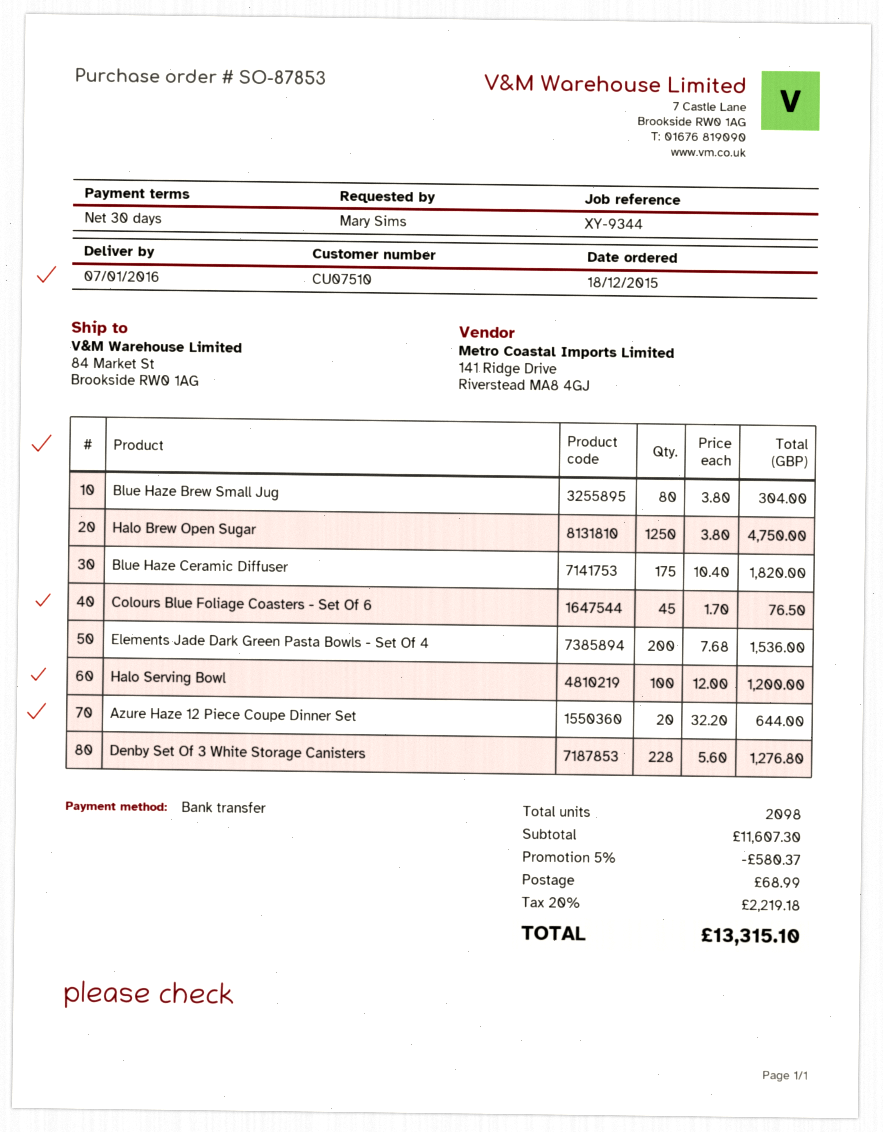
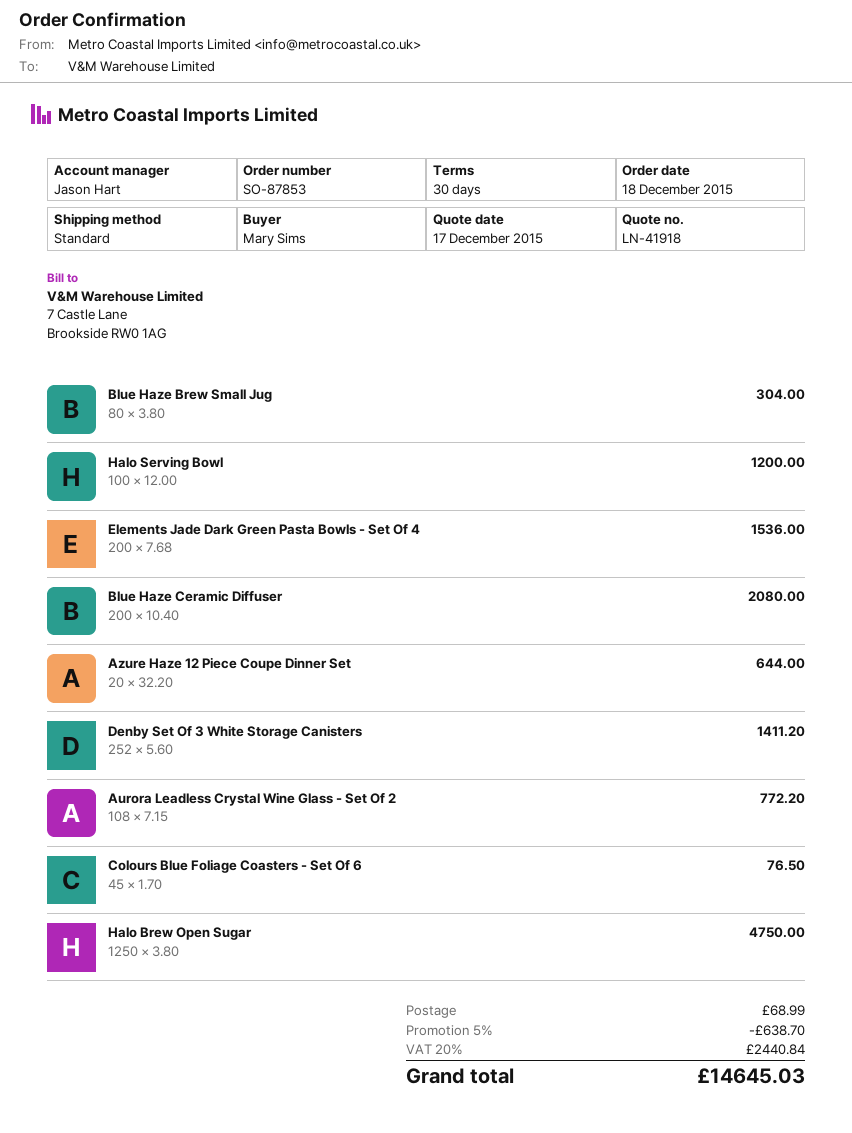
Blue Haze Ceramic Diffuser: 175 x 10.40 = 1820.00 -> 200 x 10.40 = 2080.00
Denby Set Of 3 White Storage Canisters: 228 x 5.60 = 1276.80 -> 252 x 5.60 = 1411.20
Aurora Leadless Crystal Wine Glass - Set Of 2: none -> 108 x 7.15 = 772.20
discount: 5% = 580.37 -> 5% = 638.70
tax: 20% = 2219.18 -> 20% = 2440.84
total: 13315.10 -> 14645.03

